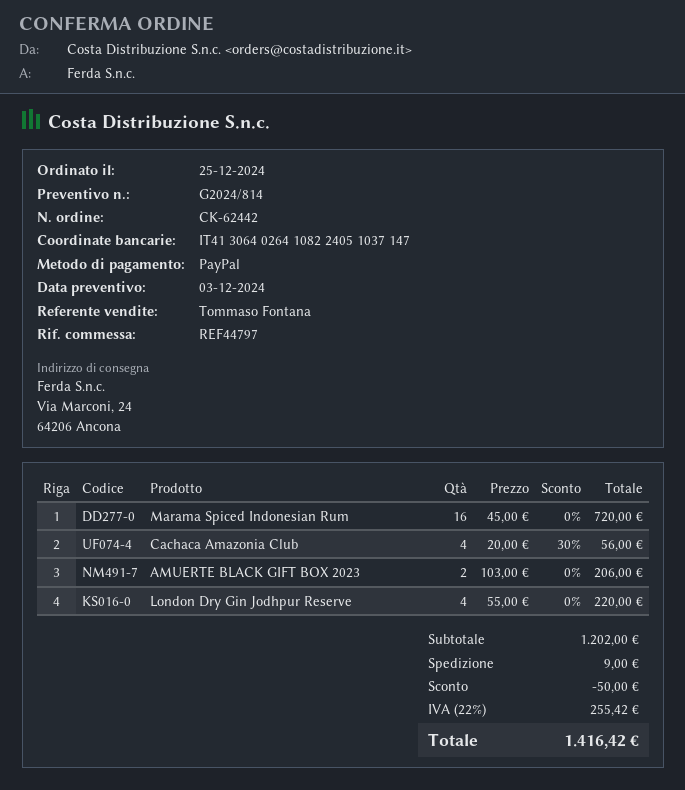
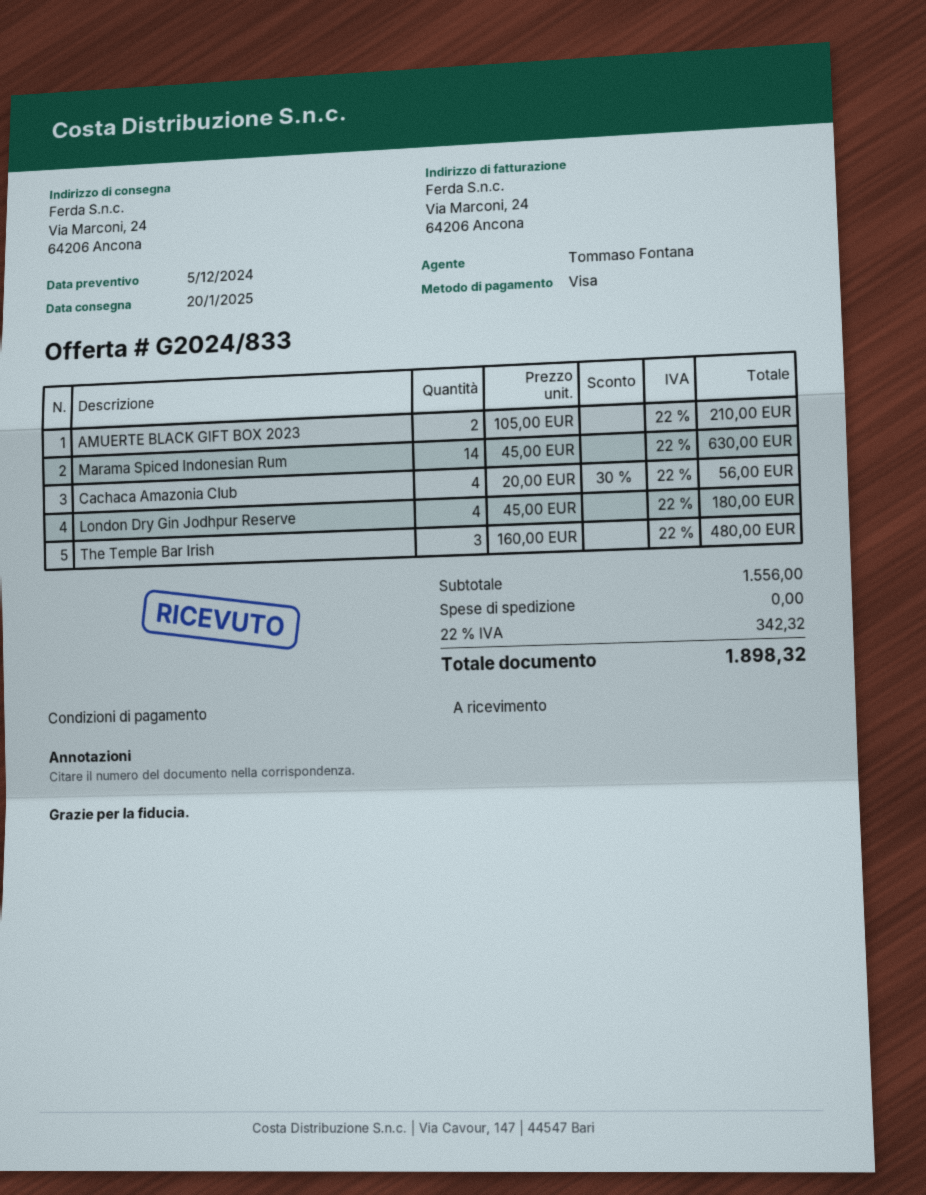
quote number: G2024/814 -> G2024/833
quote date: 2024-12-03 -> 2024-12-05
payment method: PayPal -> Visa
Marama Spiced Indonesian Rum: 16 x 45.00 = 720.00 -> 14 x 45.00 = 630.00
AMUERTE BLACK GIFT BOX 2023: 2 x 103.00 = 206.00 -> 2 x 105.00 = 210.00
London Dry Gin Jodhpur Reserve: 4 x 55.00 = 220.00 -> 4 x 45.00 = 180.00
The Temple Bar Irish: none -> 3 x 160.00 = 480.00
subtotal: 1202.00 -> 1556.00
discount: 50.00 -> none
shipping: 9.00 -> 0.00
tax: 22% = 255.42 -> 22% = 342.32
total: 1416.42 -> 1898.32

